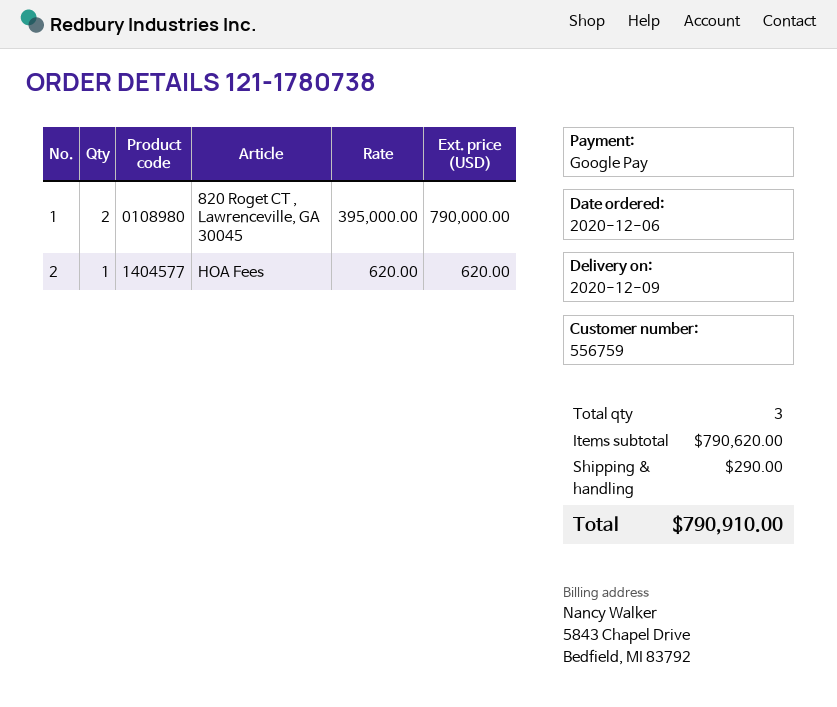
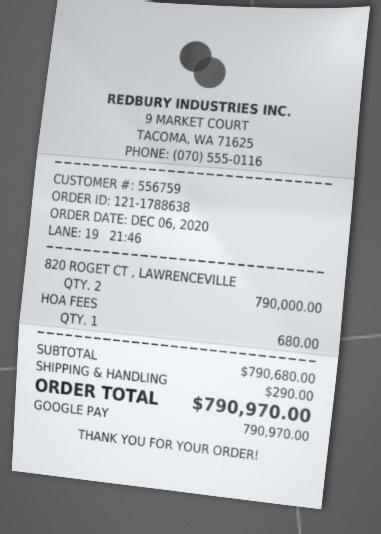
order number: 121-1780738 -> 121-1788638
HOA Fees: 1 for 620.00 -> 1 for 680.00
subtotal: 790620.00 -> 790680.00
total: 790910.00 -> 790970.00

